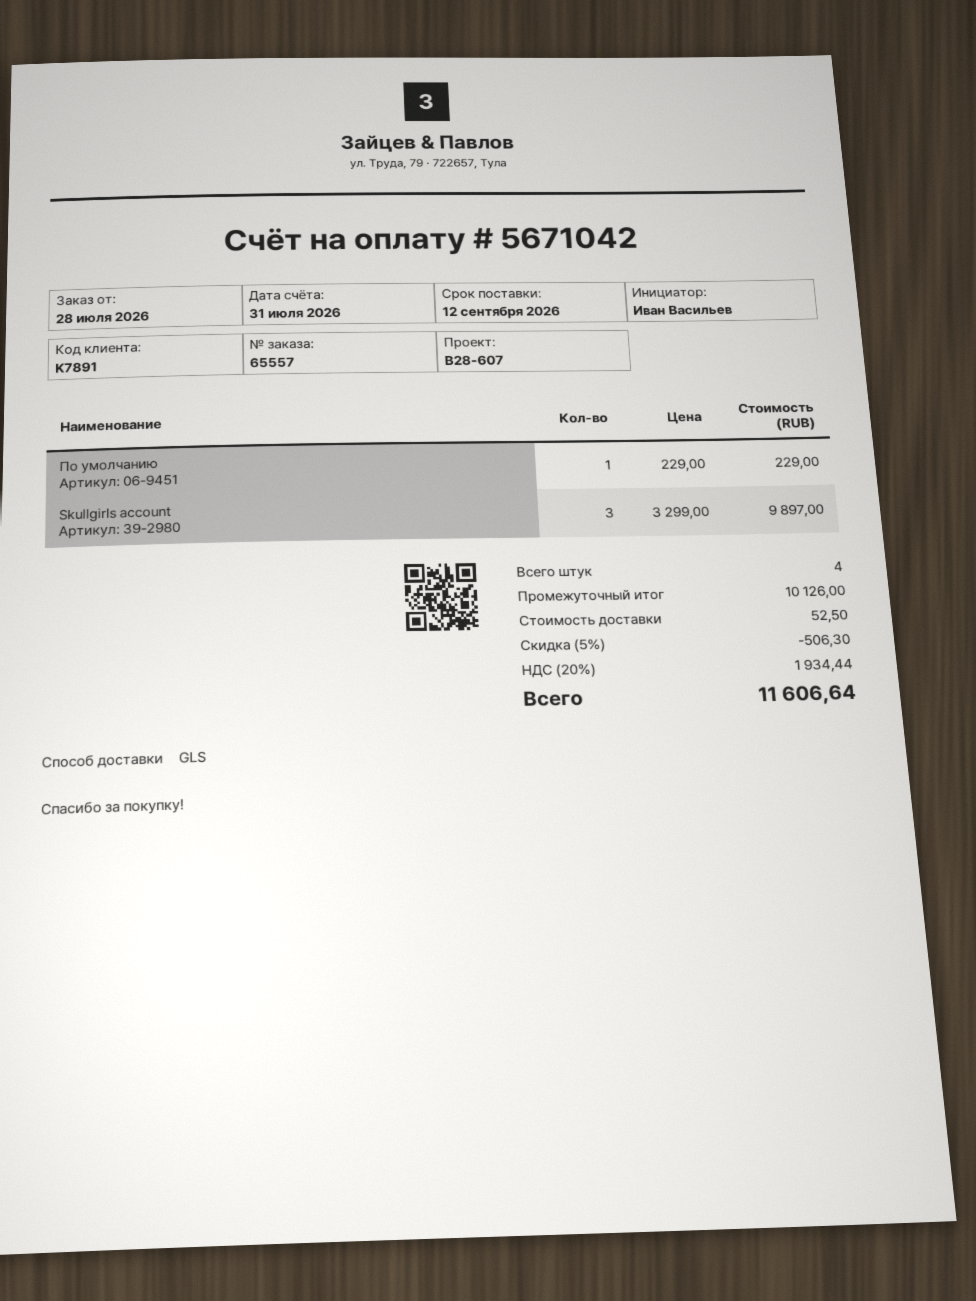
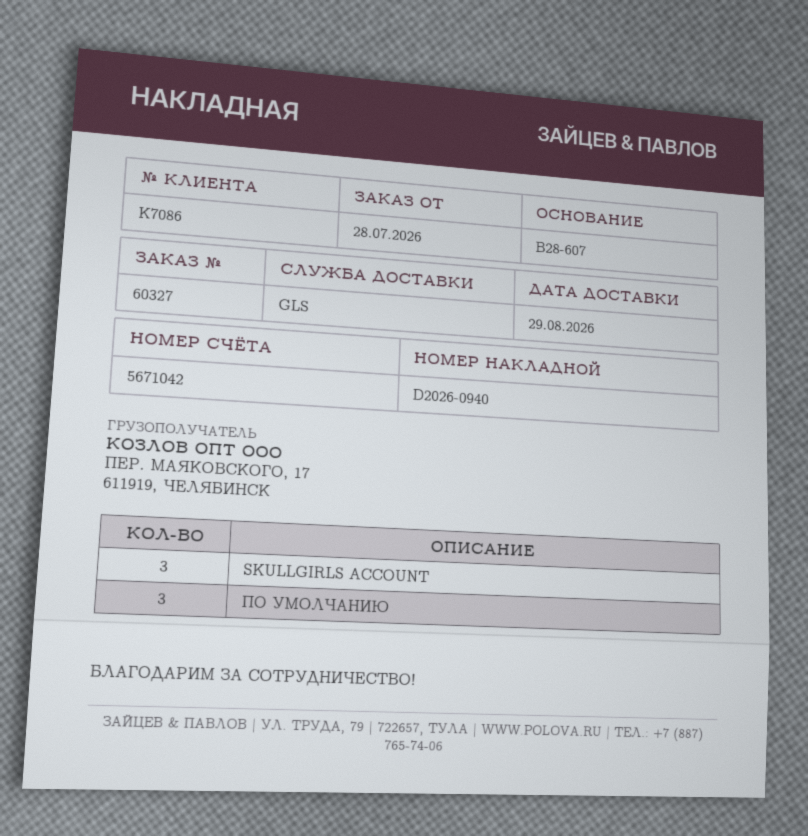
order number: 65557 -> 60327
delivery date: 2026-09-12 -> 2026-08-29
customer number: K7891 -> K7086
По умолчанию: 1 -> 3

